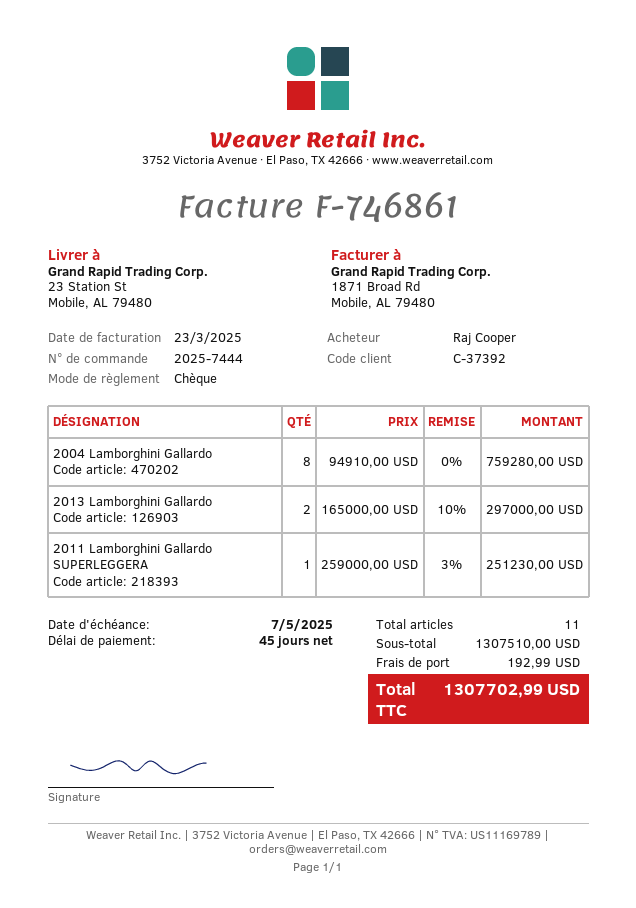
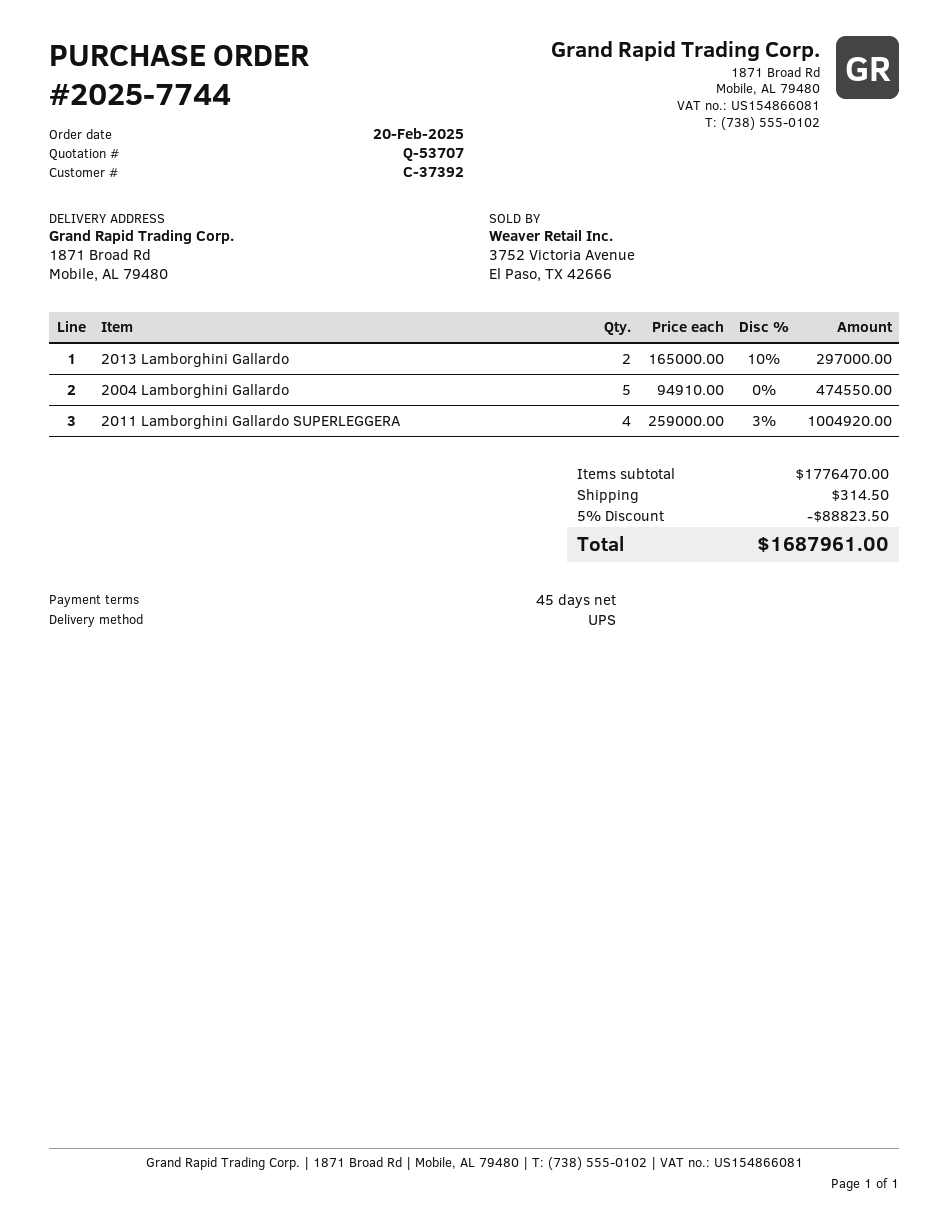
order number: 2025-7444 -> 2025-7744
ship to: 23 Station St, Mobile, AL 79480 -> 1871 Broad Rd, Mobile, AL 79480
2004 Lamborghini Gallardo: 8 x 94910.00 = 759280.00 -> 5 x 94910.00 = 474550.00
2011 Lamborghini Gallardo SUPERLEGGERA: 1 x 259000.00 - 3% = 251230.00 -> 4 x 259000.00 - 3% = 1004920.00
subtotal: 1307510.00 -> 1776470.00
discount: none -> 5% = 88823.50
shipping: 192.99 -> 314.50
total: 1307702.99 -> 1687961.00

